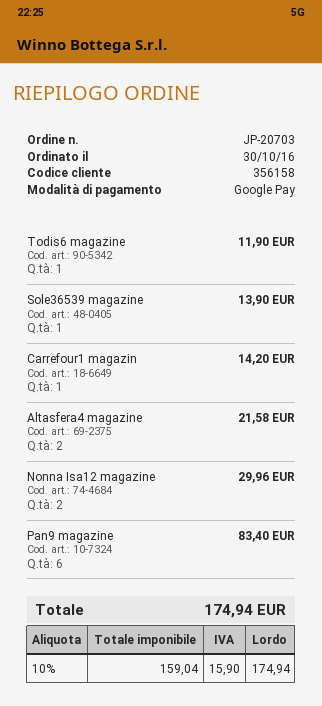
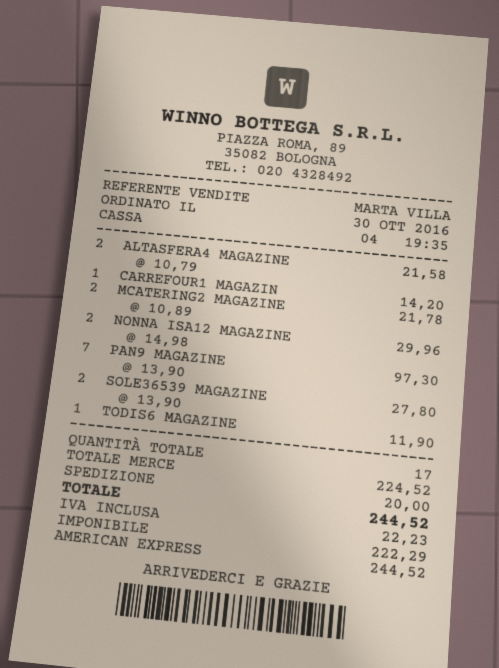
payment method: Google Pay -> American Express
Sole36539 magazine: 1 for 13.90 -> 2 for 27.80
Pan9 magazine: 6 for 83.40 -> 7 for 97.30
MCATERING2 MAGAZINE: none -> 2 for 21.78
shipping: none -> 20.00
net: 159.04 -> 222.29
tax: 15.90 -> 22.23
total: 174.94 -> 244.52

